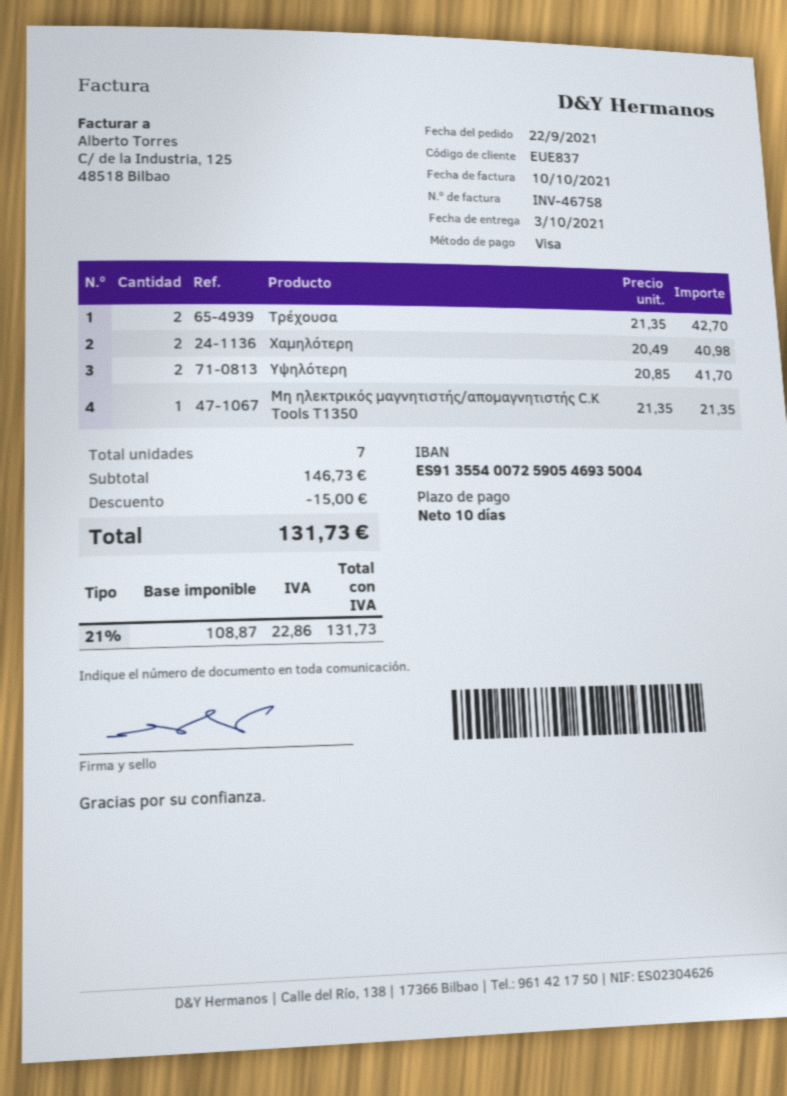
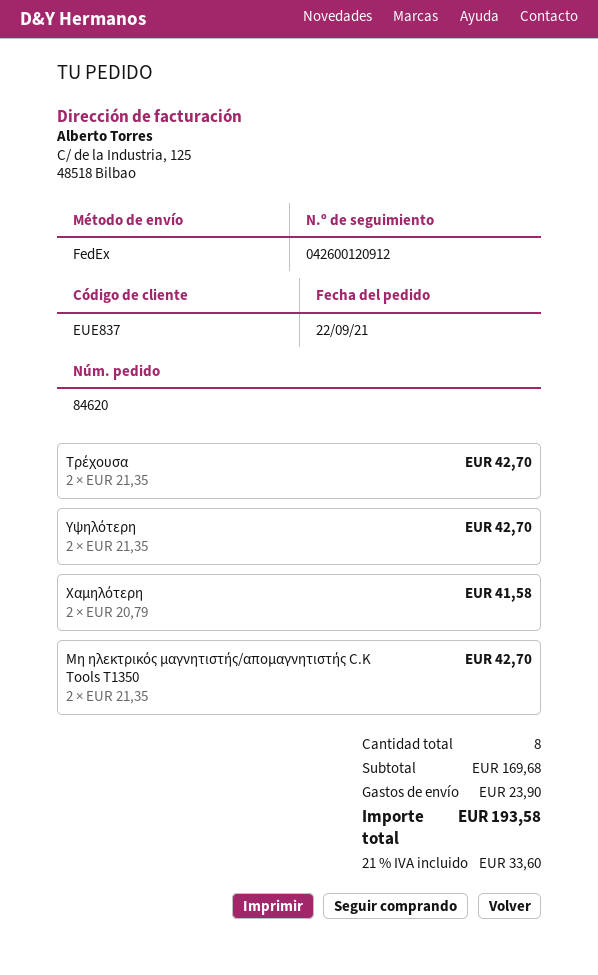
Χαμηλότερη: 2 x 20.49 = 40.98 -> 2 x 20.79 = 41.58
Υψηλότερη: 2 x 20.85 = 41.70 -> 2 x 21.35 = 42.70
Μη ηλεκτρικός μαγνητιστής/απομαγνητιστής C.K Tools T1350: 1 x 21.35 = 21.35 -> 2 x 21.35 = 42.70
total quantity: 7 -> 8
subtotal: 146.73 -> 169.68
discount: 15.00 -> none
shipping: none -> 23.90
tax: 21% = 22.86 -> 21% = 33.60
total: 131.73 -> 193.58

